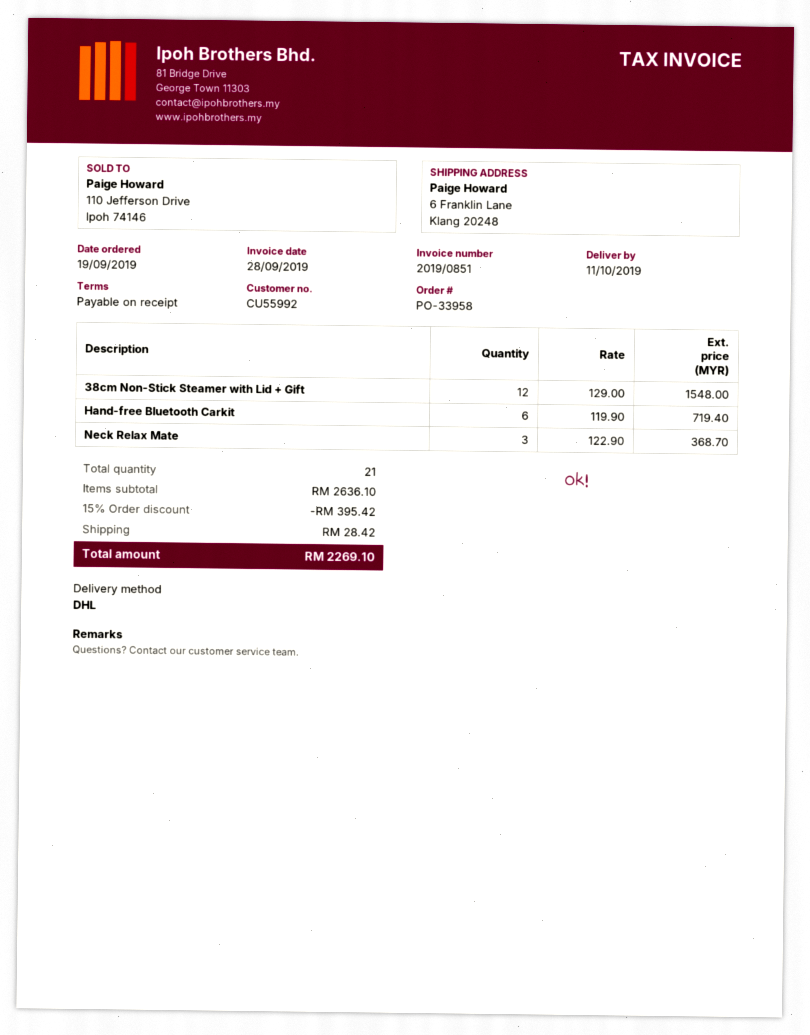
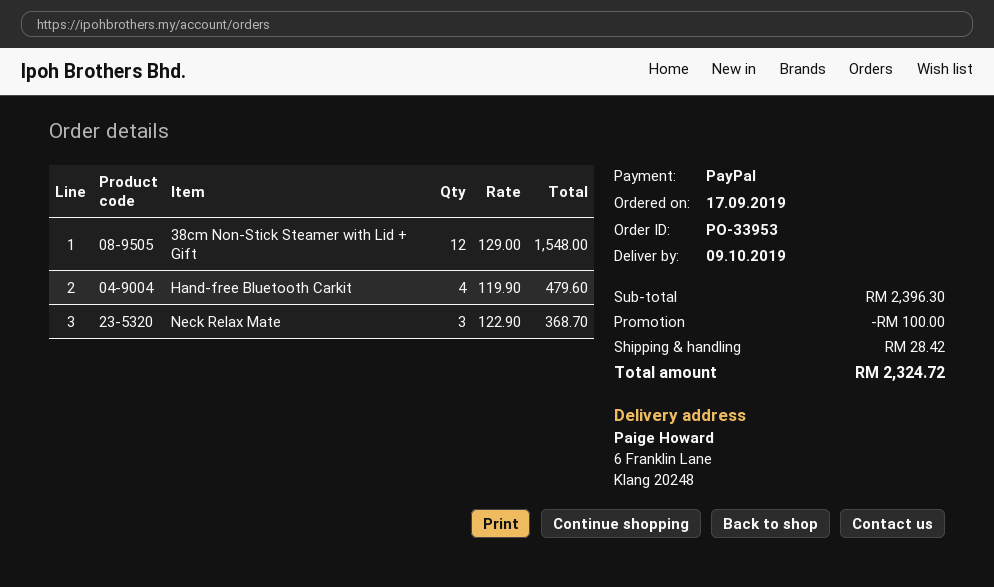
order number: PO-33958 -> PO-33953
order date: 2019-09-19 -> 2019-09-17
delivery date: 2019-10-11 -> 2019-10-09
Hand-free Bluetooth Carkit: 6 x 119.90 = 719.40 -> 4 x 119.90 = 479.60
subtotal: 2636.10 -> 2396.30
discount: 395.42 -> 100.00
total: 2269.10 -> 2324.72

